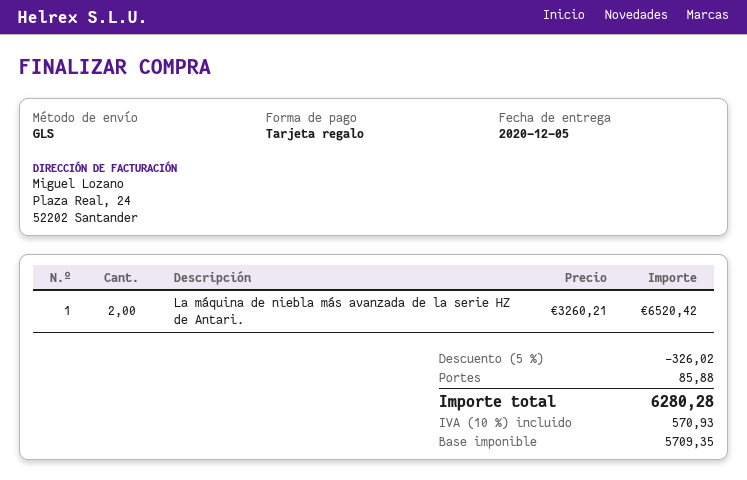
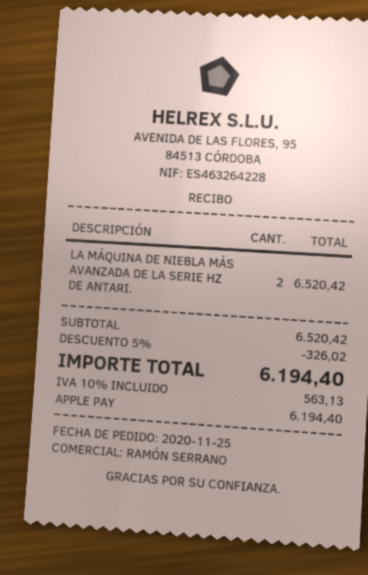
payment method: gift card -> Apple Pay
shipping: 85.88 -> none
tax: 10% = 570.93 -> 10% = 563.13
total: 6280.28 -> 6194.40

